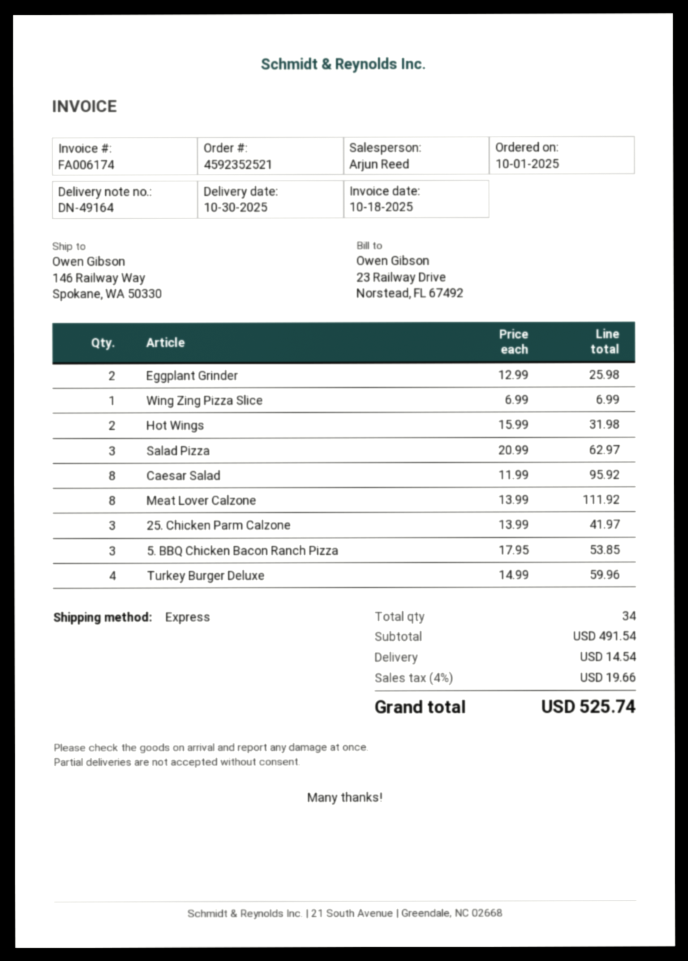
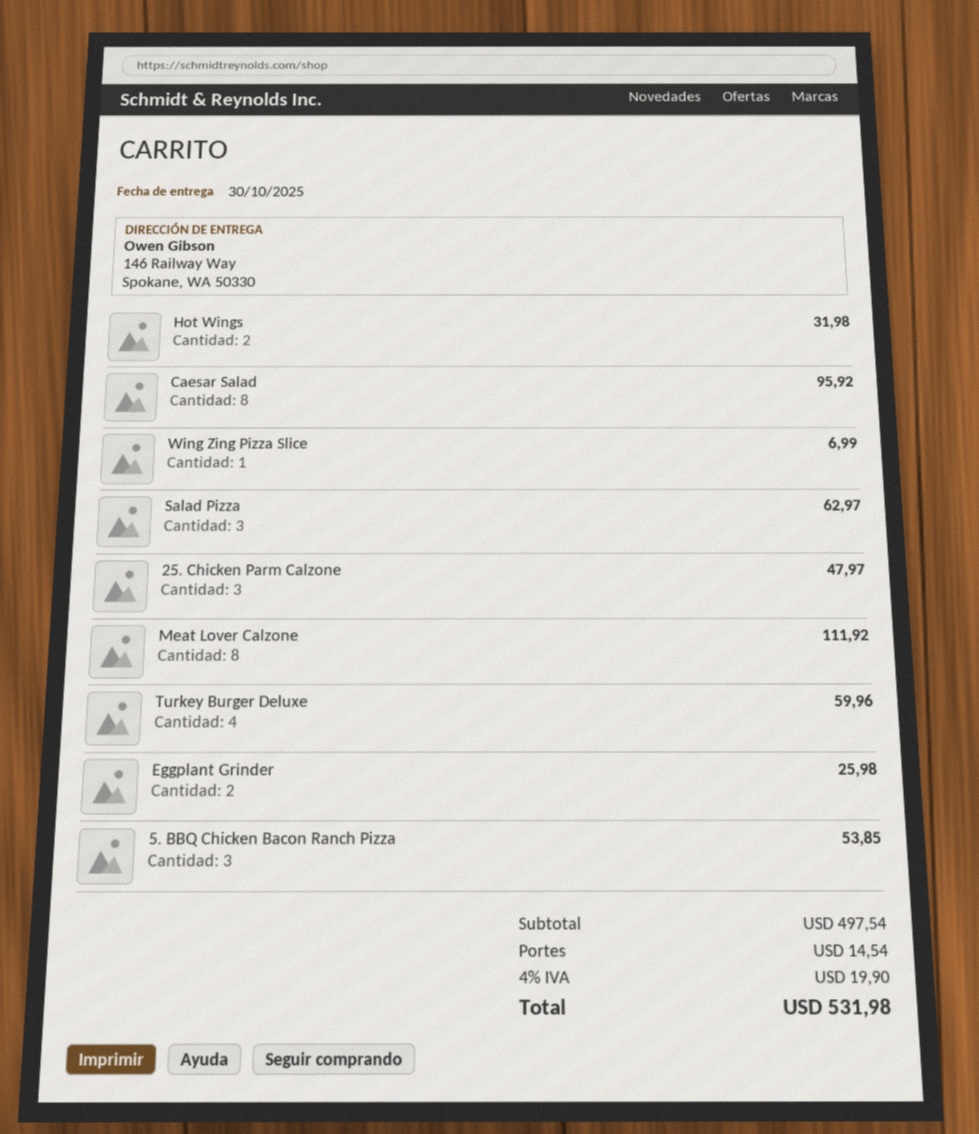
25. Chicken Parm Calzone: 3 for 41.97 -> 3 for 47.97
subtotal: 491.54 -> 497.54
tax: 4% = 19.66 -> 4% = 19.90
total: 525.74 -> 531.98

